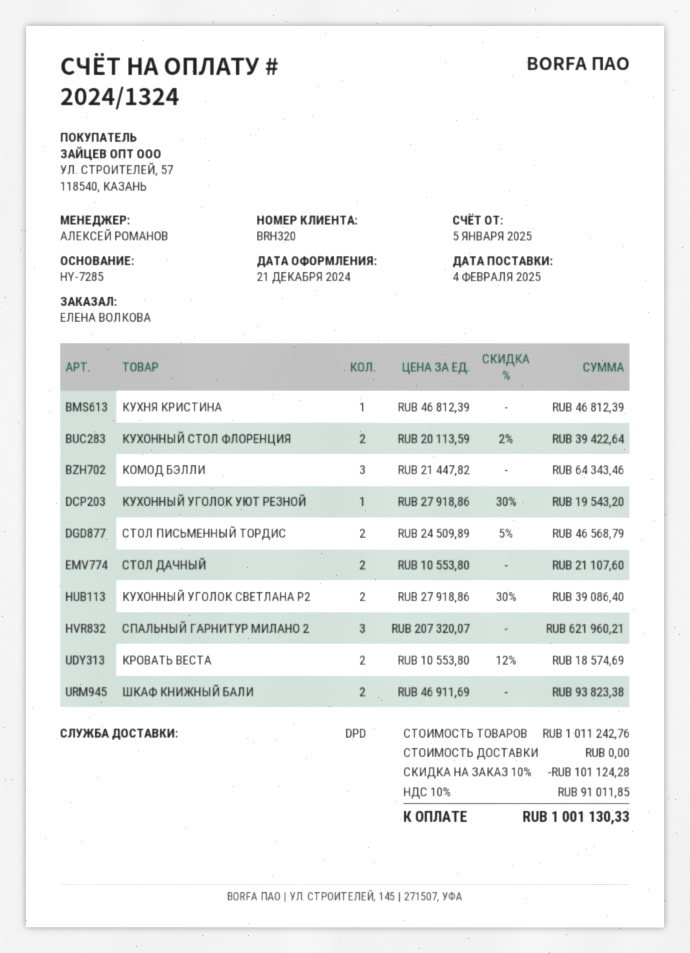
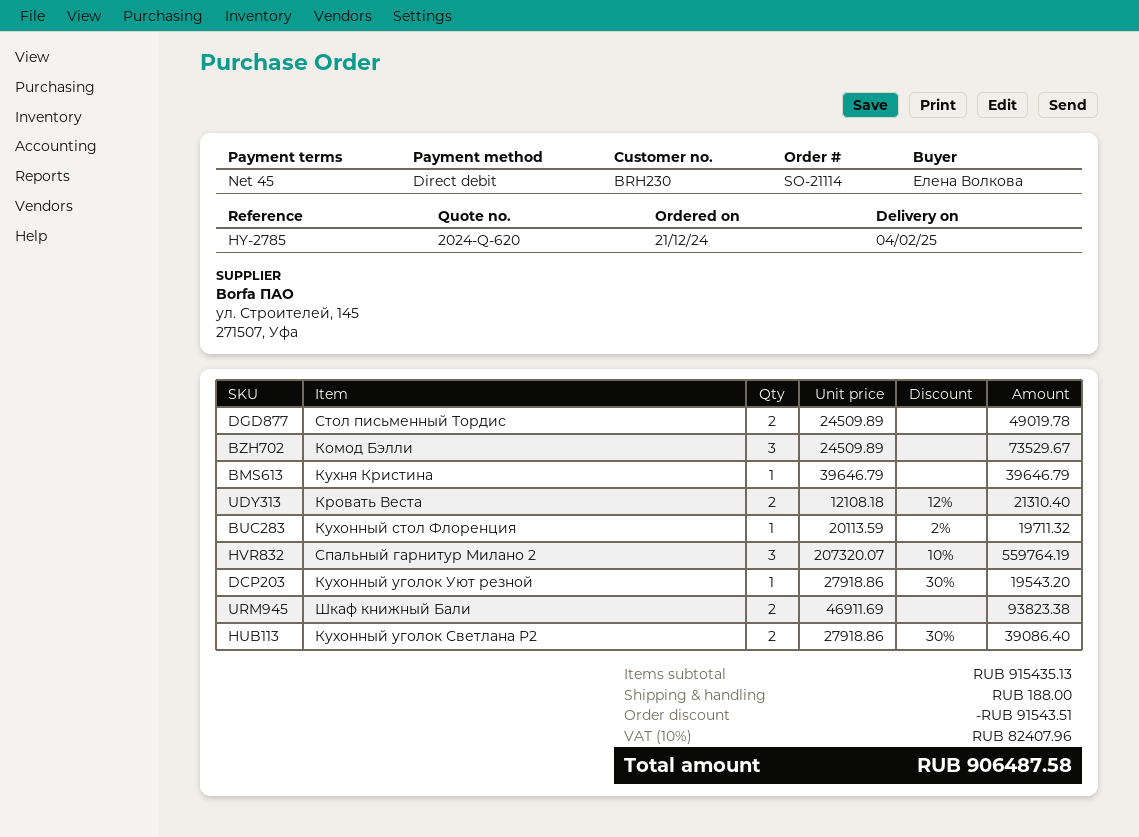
customer number: BRH320 -> BRH230
reference: HY-7285 -> HY-2785
КУХНЯ КРИСТИНА: 1 x 46812.39 = 46812.39 -> 1 x 39646.79 = 39646.79
КУХОННЫЙ СТОЛ ФЛОРЕНЦИЯ: 2 x 20113.59 - 2% = 39422.64 -> 1 x 20113.59 - 2% = 19711.32
КОМОД БЭЛЛИ: 3 x 21447.82 = 64343.46 -> 3 x 24509.89 = 73529.67
СТОЛ ПИСЬМЕННЫЙ ТОРДИС: 2 x 24509.89 - 5% = 46568.79 -> 2 x 24509.89 = 49019.78
СТОЛ ДАЧНЫЙ: 2 x 10553.80 = 21107.60 -> none
СПАЛЬНЫЙ ГАРНИТУР МИЛАНО 2: 3 x 207320.07 = 621960.21 -> 3 x 207320.07 - 10% = 559764.19
КРОВАТЬ ВЕСТА: 2 x 10553.80 - 12% = 18574.69 -> 2 x 12108.18 - 12% = 21310.40
subtotal: 1011242.76 -> 915435.13
discount: 101124.28 -> 91543.51
shipping: 0.00 -> 188.00
tax: 10% = 91011.85 -> 10% = 82407.96
total: 1001130.33 -> 906487.58

